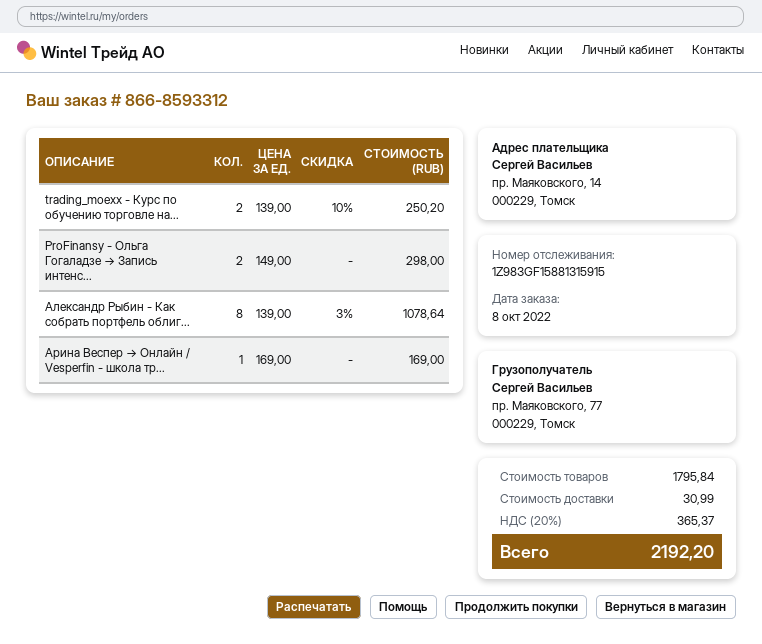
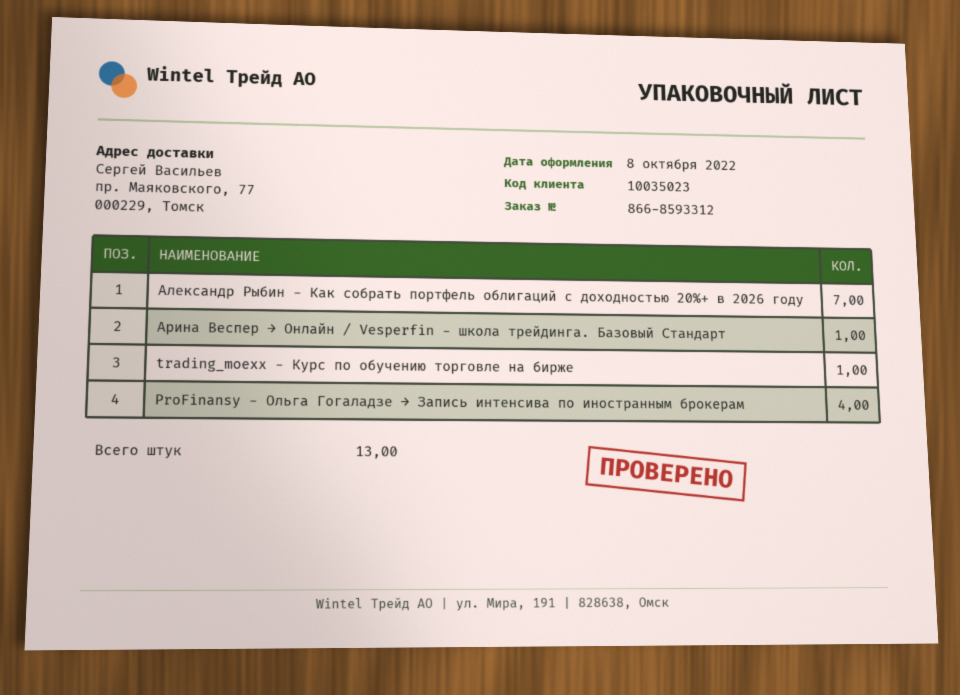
trading_moexx - Курс по обучению торговле на...: 2 -> 1
ProFinansy - Ольга Гогаладзе → Запись интенс...: 2 -> 4
Александр Рыбин - Как собрать портфель облиг...: 8 -> 7

